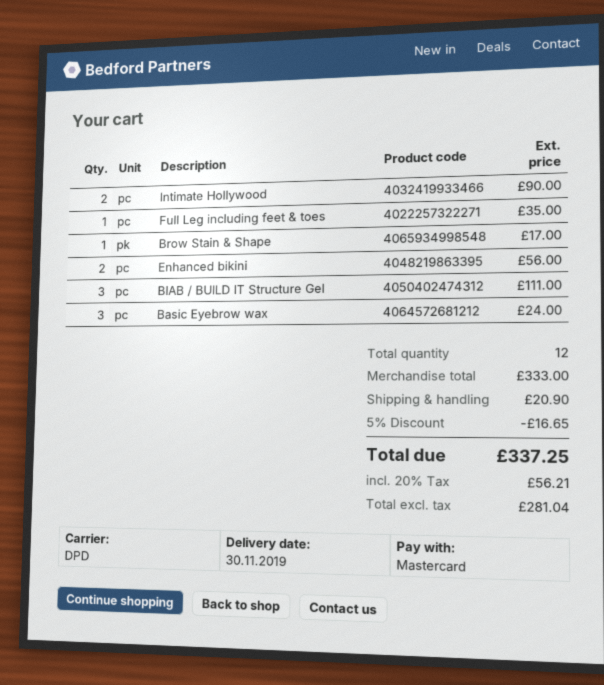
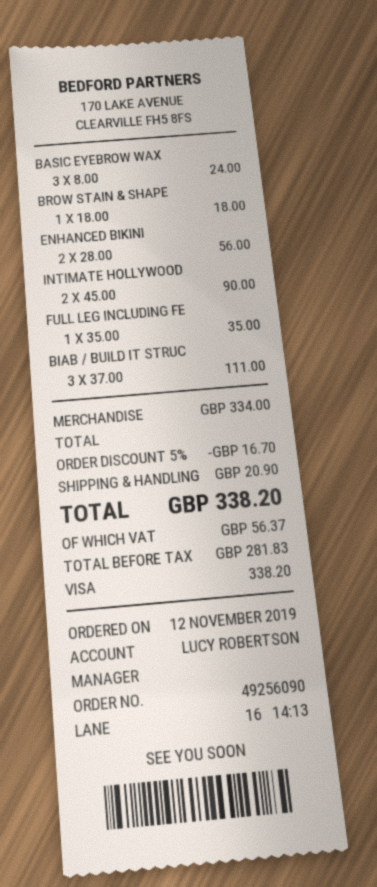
payment method: Mastercard -> Visa
Brow Stain & Shape: 1 for 17.00 -> 1 for 18.00
subtotal: 333.00 -> 334.00
discount: 5% = 16.65 -> 5% = 16.70
net: 281.04 -> 281.83
tax: 56.21 -> 56.37
total: 337.25 -> 338.20

